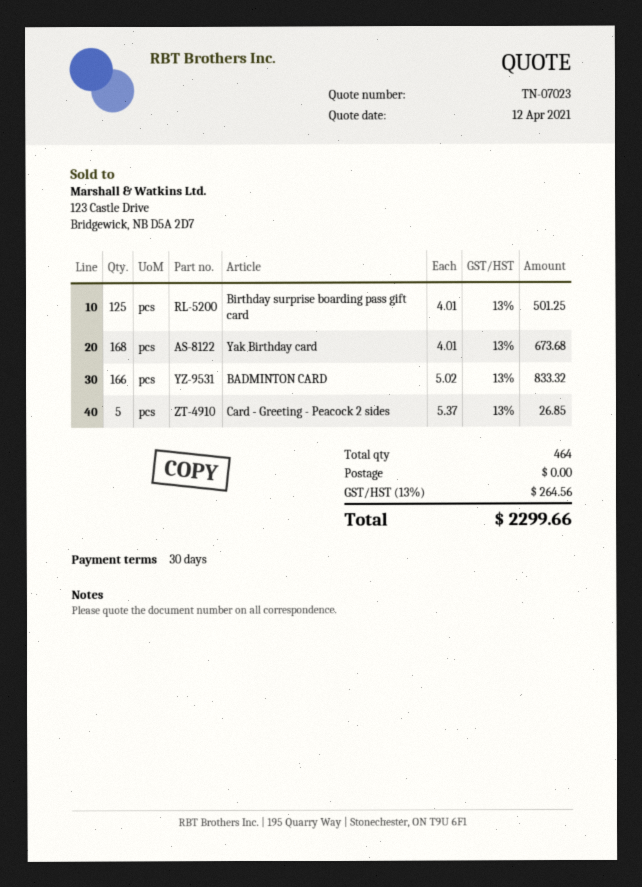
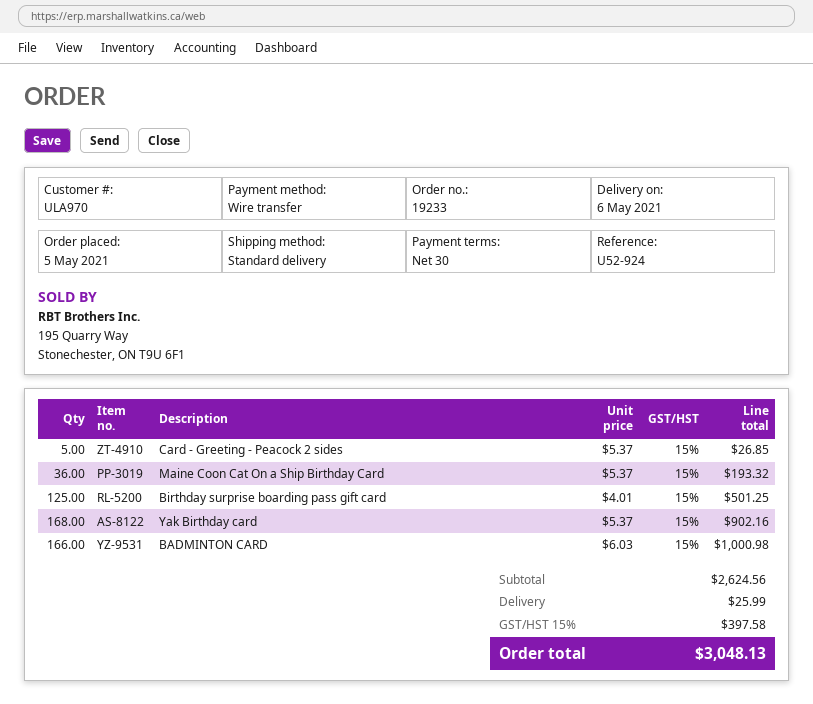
Yak Birthday card: 168 x 4.01 = 673.68 -> 168 x 5.37 = 902.16
BADMINTON CARD: 166 x 5.02 = 833.32 -> 166 x 6.03 = 1000.98
Maine Coon Cat On a Ship Birthday Card: none -> 36 x 5.37 = 193.32
shipping: 0.00 -> 25.99
tax: 13% = 264.56 -> 15% = 397.58
total: 2299.66 -> 3048.13

